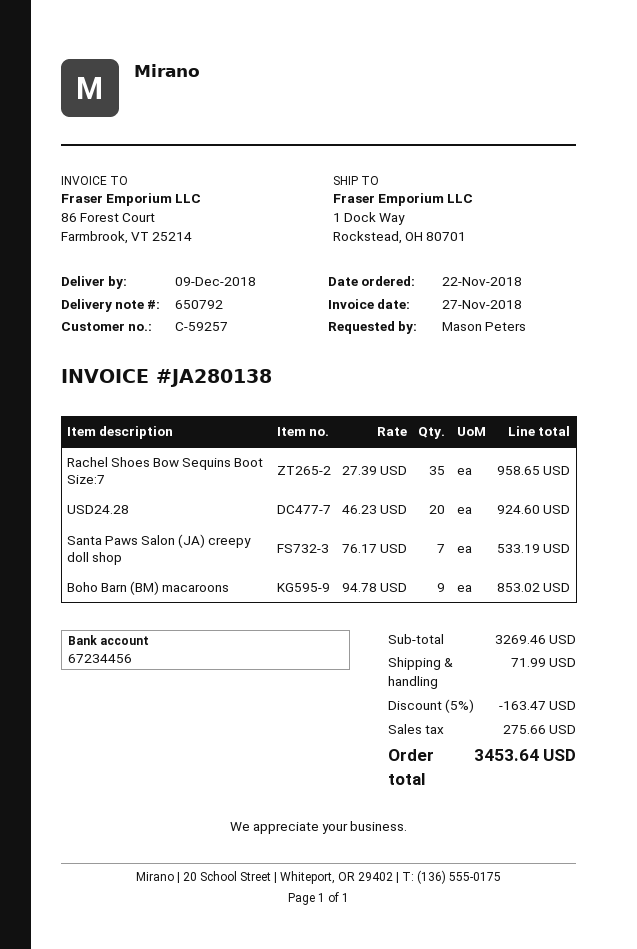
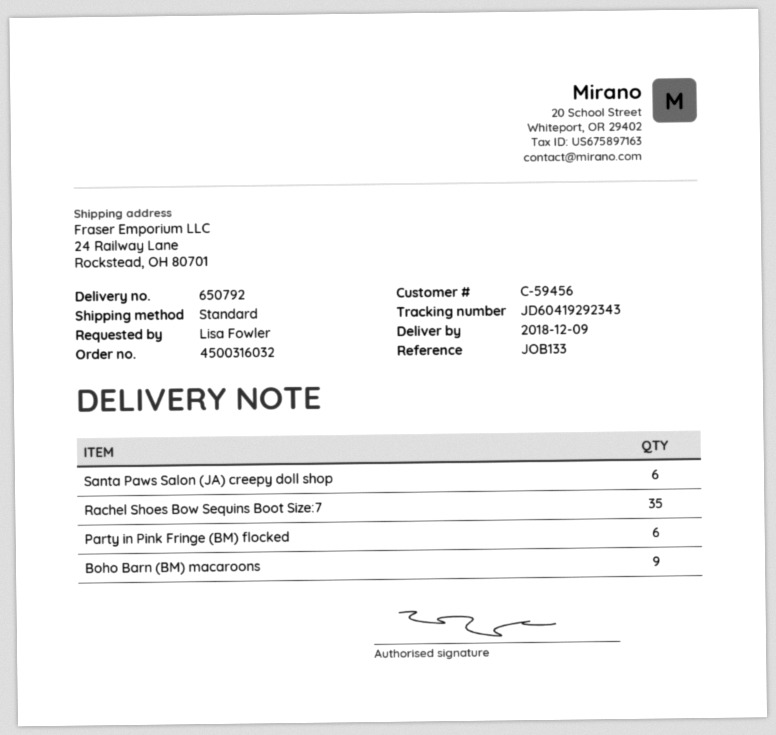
customer number: C-59257 -> C-59456
ordered by: Mason Peters -> Lisa Fowler
ship to: 1 Dock Way, Rockstead, OH 80701 -> 24 Railway Lane, Rockstead, OH 80701
USD24.28: 20 -> none
Santa Paws Salon (JA) creepy doll shop: 7 -> 6
Party in Pink Fringe (BM) flocked: none -> 6

